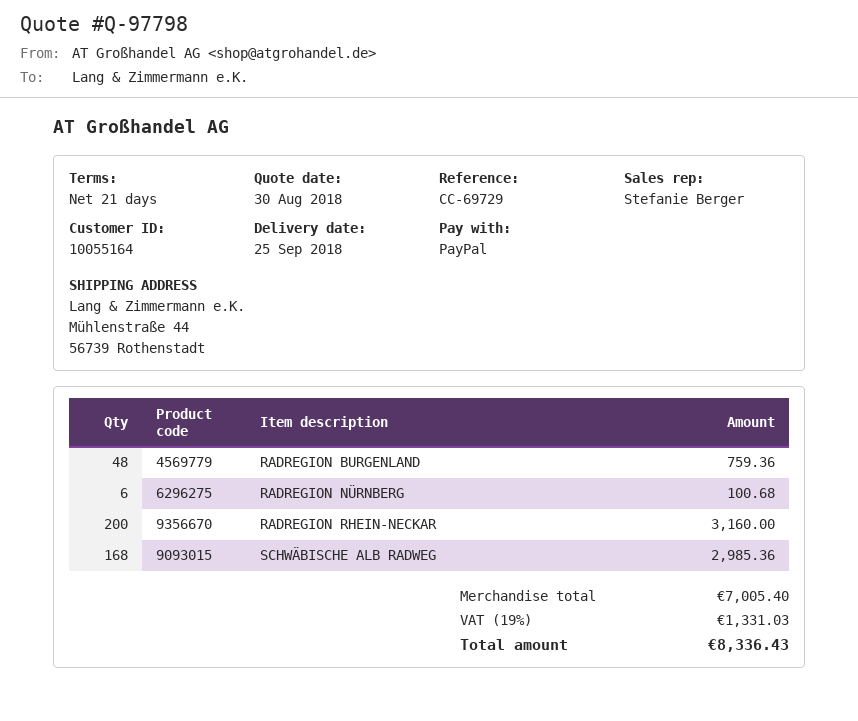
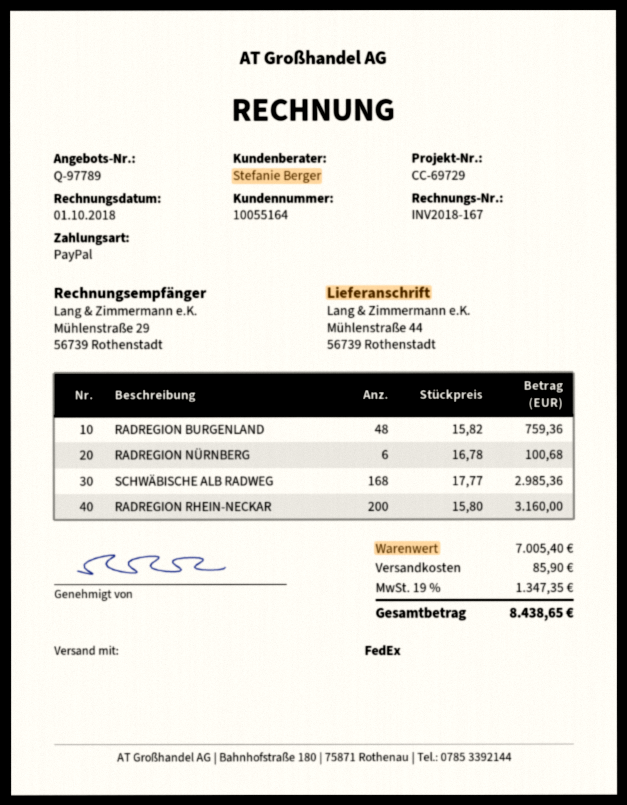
quote number: Q-97798 -> Q-97789
shipping: none -> 85.90
tax: 19% = 1331.03 -> 19% = 1347.35
total: 8336.43 -> 8438.65

